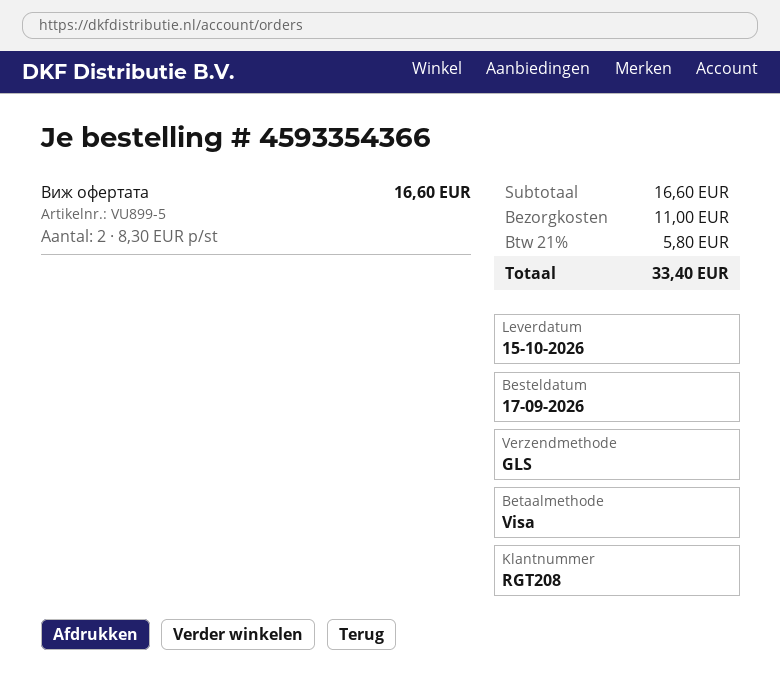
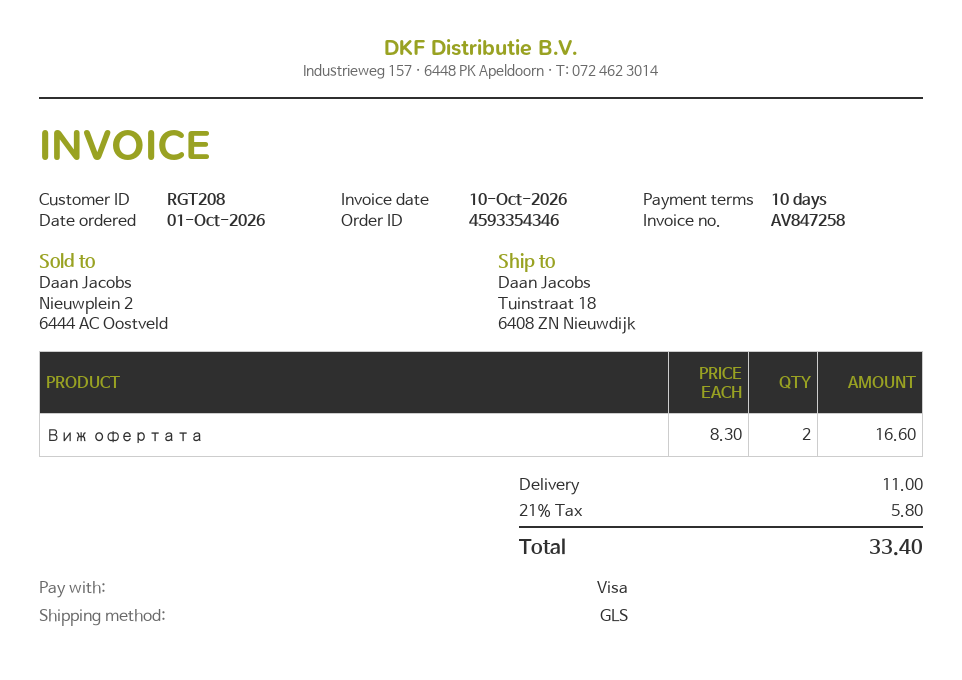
order number: 4593354366 -> 4593354346
order date: 2026-09-17 -> 2026-10-01

